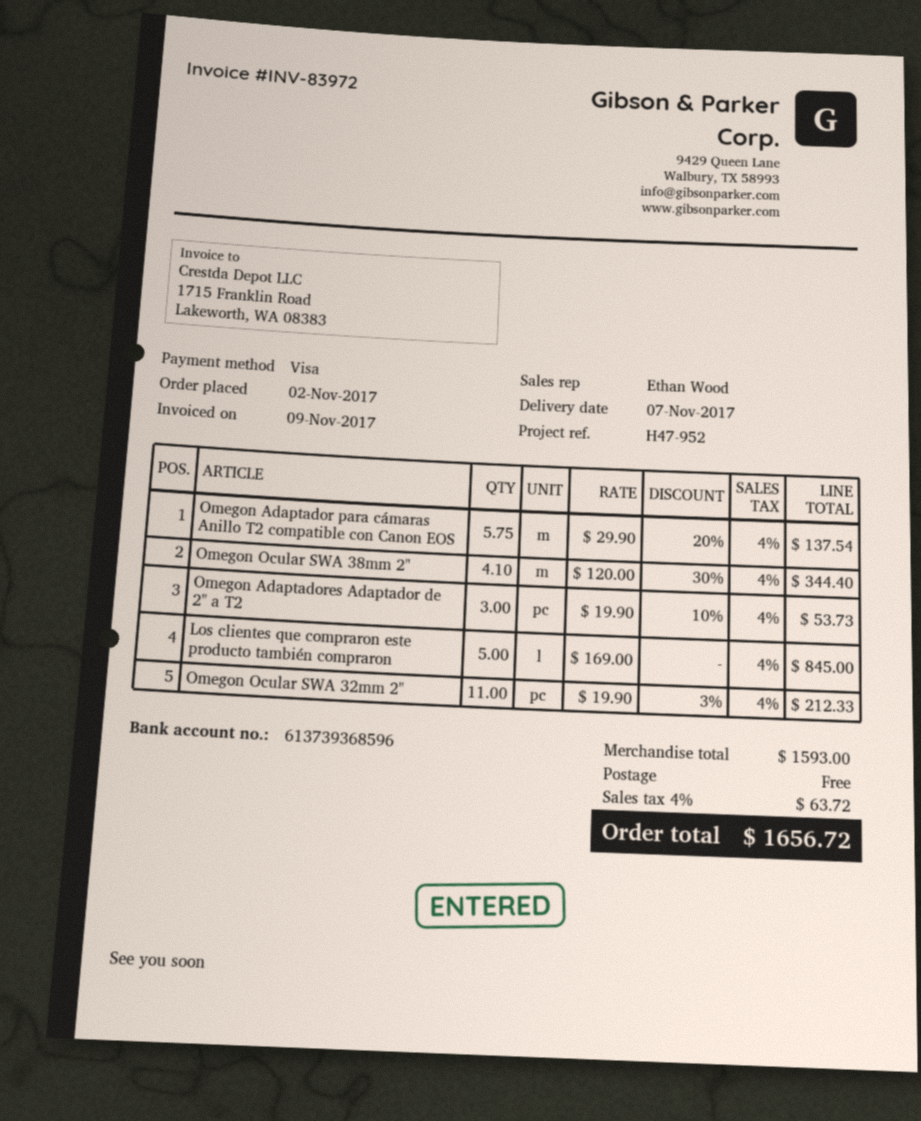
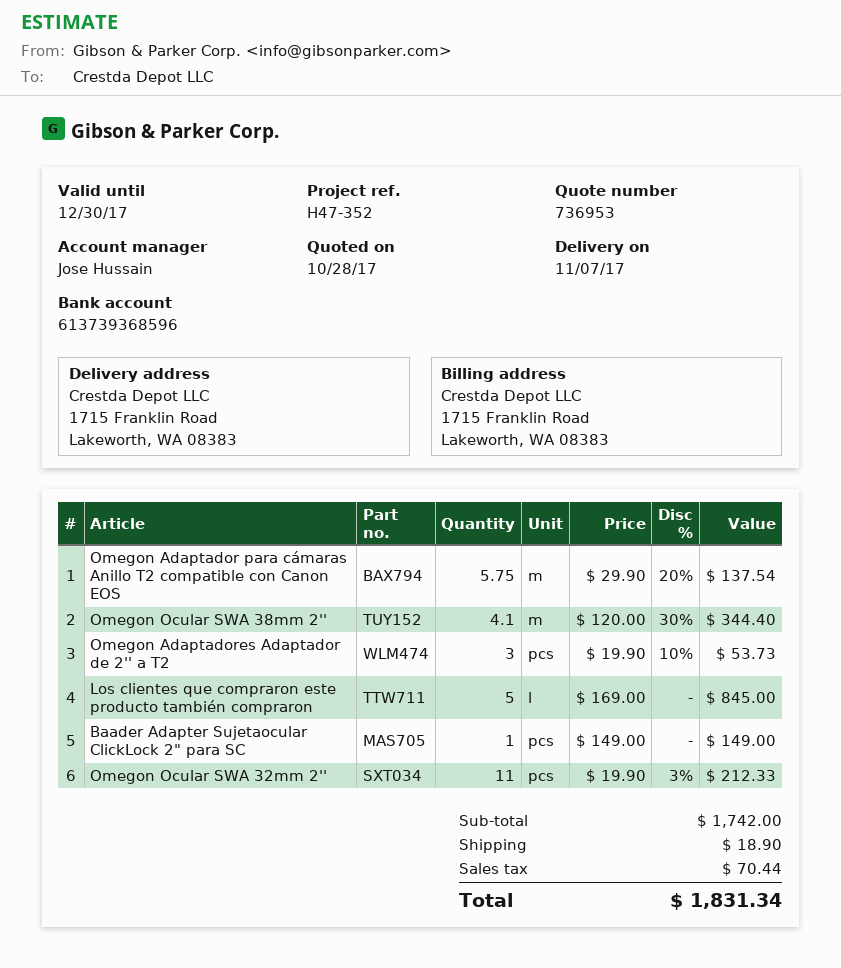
reference: H47-952 -> H47-352
sales rep: Ethan Wood -> Jose Hussain
Baader Adapter Sujetaocular ClickLock 2" para SC: none -> 1 x 149.00 = 149.00
subtotal: 1593.00 -> 1742.00
shipping: 0.00 -> 18.90
tax: 63.72 -> 70.44
total: 1656.72 -> 1831.34

